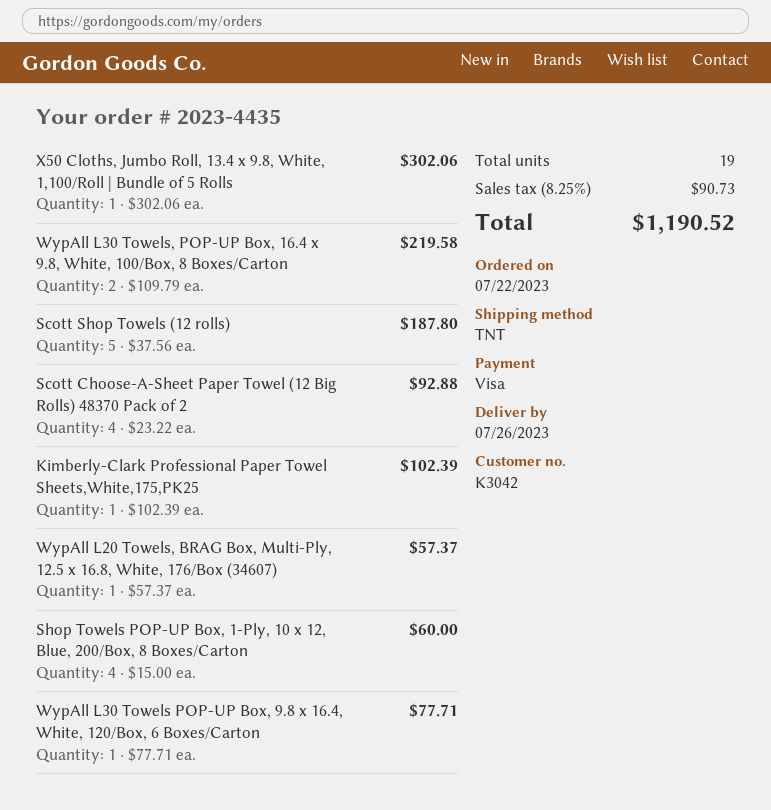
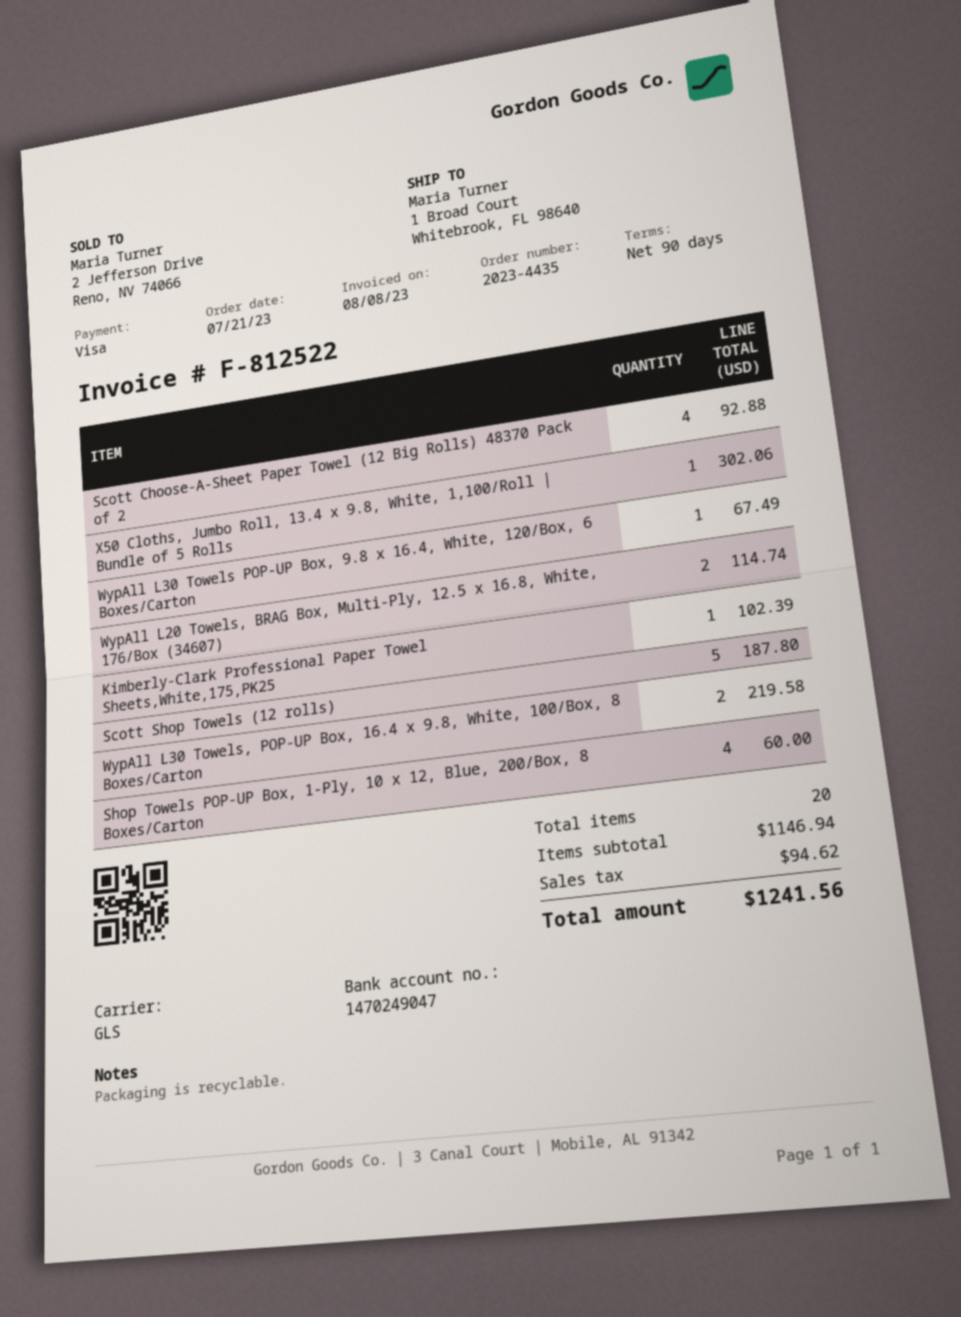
order date: 2023-07-22 -> 2023-07-21
shipping method: TNT -> GLS
WypAll L20 Towels, BRAG Box, Multi-Ply, 12.5 x 16.8, White, 176/Box (34607): 1 for 57.37 -> 2 for 114.74
WypAll L30 Towels POP-UP Box, 9.8 x 16.4, White, 120/Box, 6 Boxes/Carton: 1 for 77.71 -> 1 for 67.49
total quantity: 19 -> 20
tax: 90.73 -> 94.62
total: 1190.52 -> 1241.56

